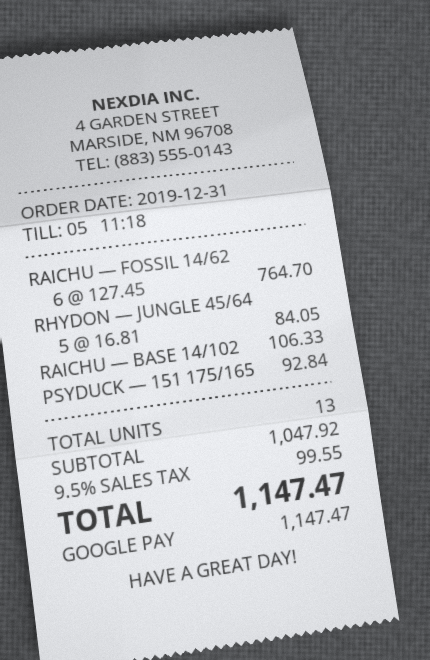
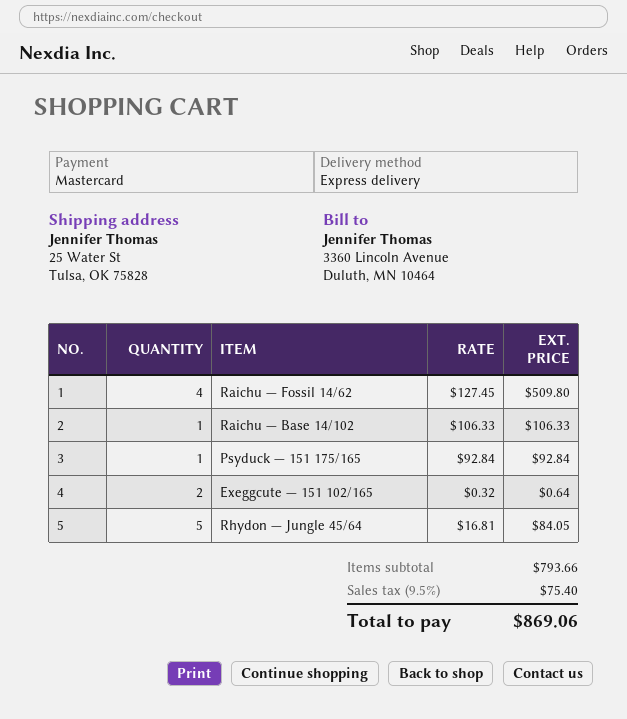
payment method: Google Pay -> Mastercard
RAICHU — FOSSIL 14/62: 6 x 127.45 = 764.70 -> 4 x 127.45 = 509.80
Exeggcute — 151 102/165: none -> 2 x 0.32 = 0.64
subtotal: 1047.92 -> 793.66
tax: 9.5% = 99.55 -> 9.5% = 75.40
total: 1147.47 -> 869.06

